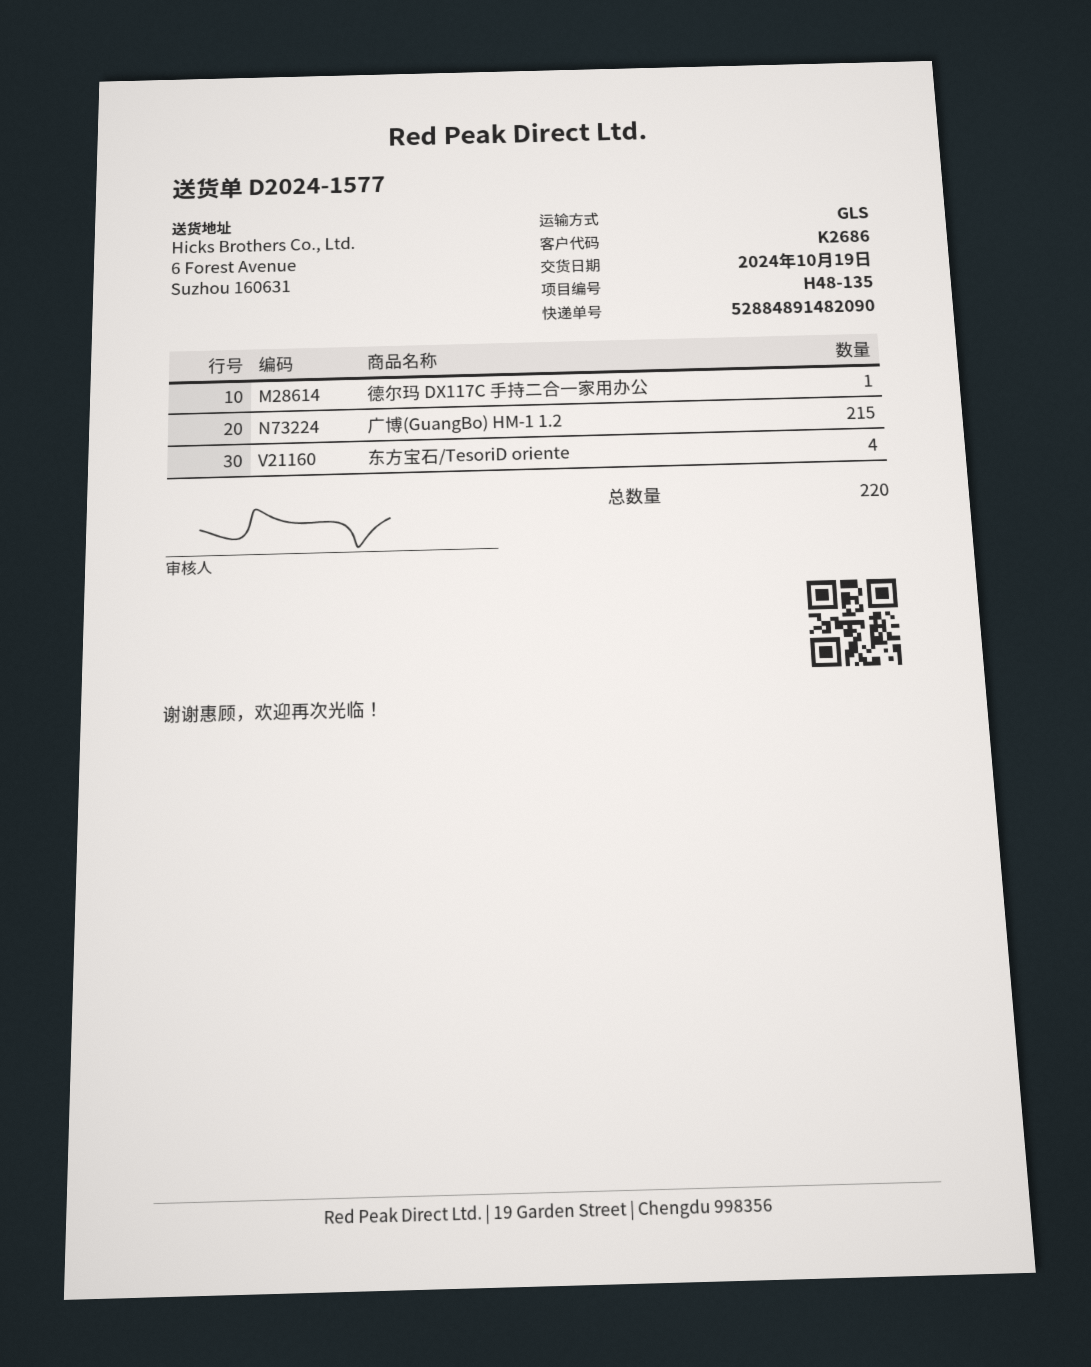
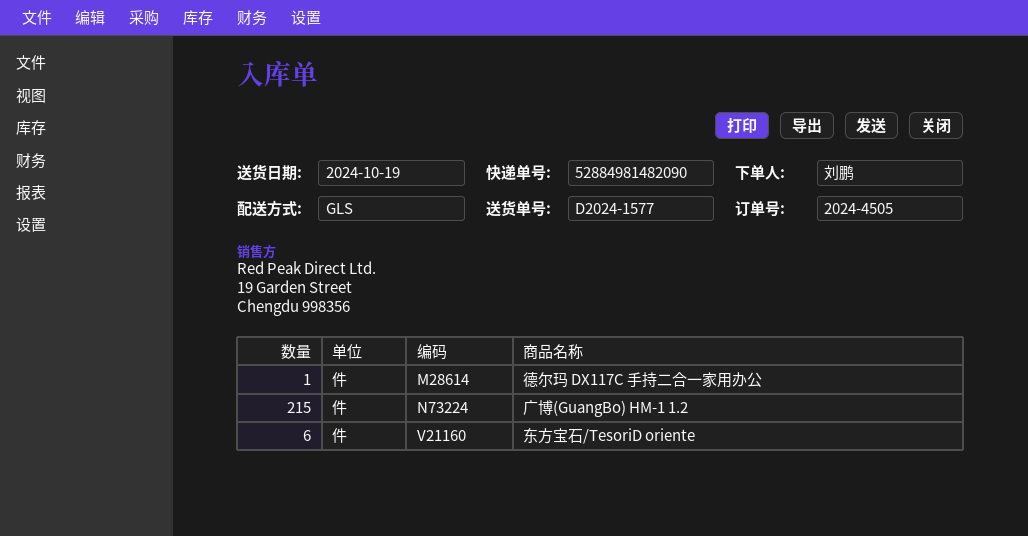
tracking number: 52884891482090 -> 52884981482090
东方宝石/TesoriD oriente: 4 -> 6

